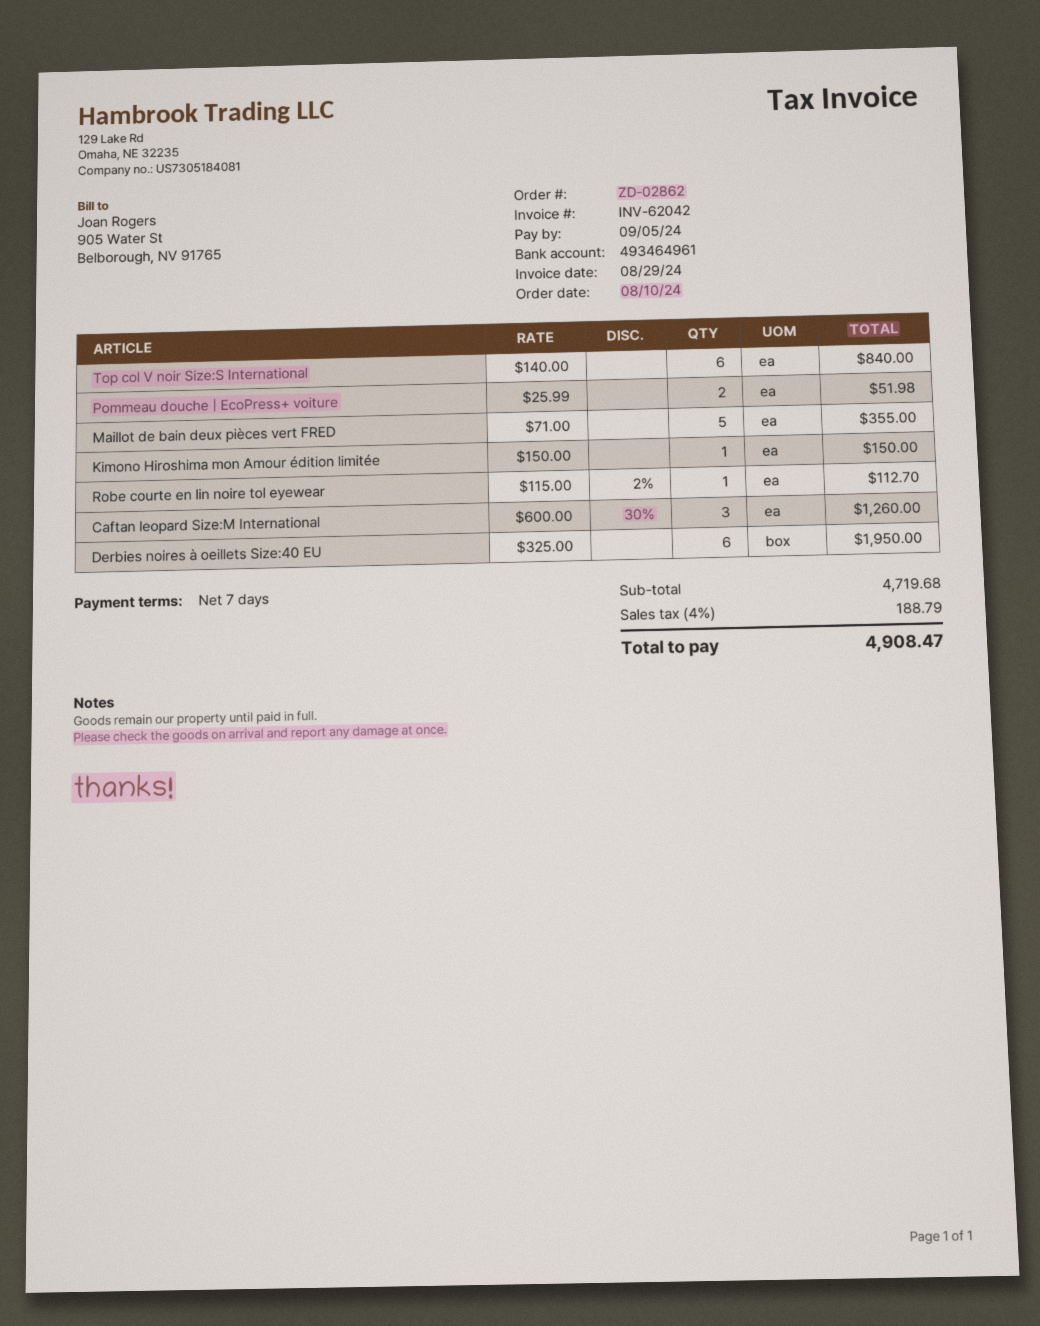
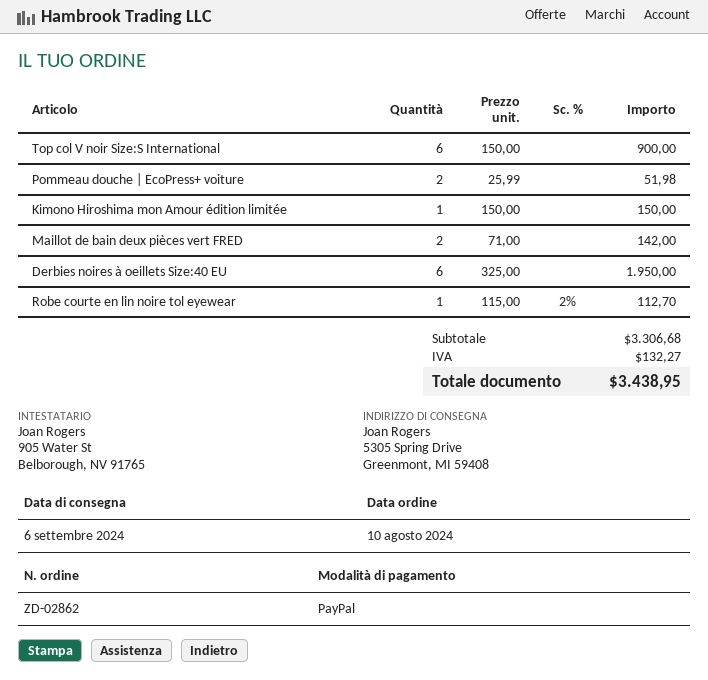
Top col V noir Size:S International: 6 x 140.00 = 840.00 -> 6 x 150.00 = 900.00
Maillot de bain deux pièces vert FRED: 5 x 71.00 = 355.00 -> 2 x 71.00 = 142.00
Caftan leopard Size:M International: 3 x 600.00 - 30% = 1260.00 -> none
subtotal: 4719.68 -> 3306.68
tax: 188.79 -> 132.27
total: 4908.47 -> 3438.95

